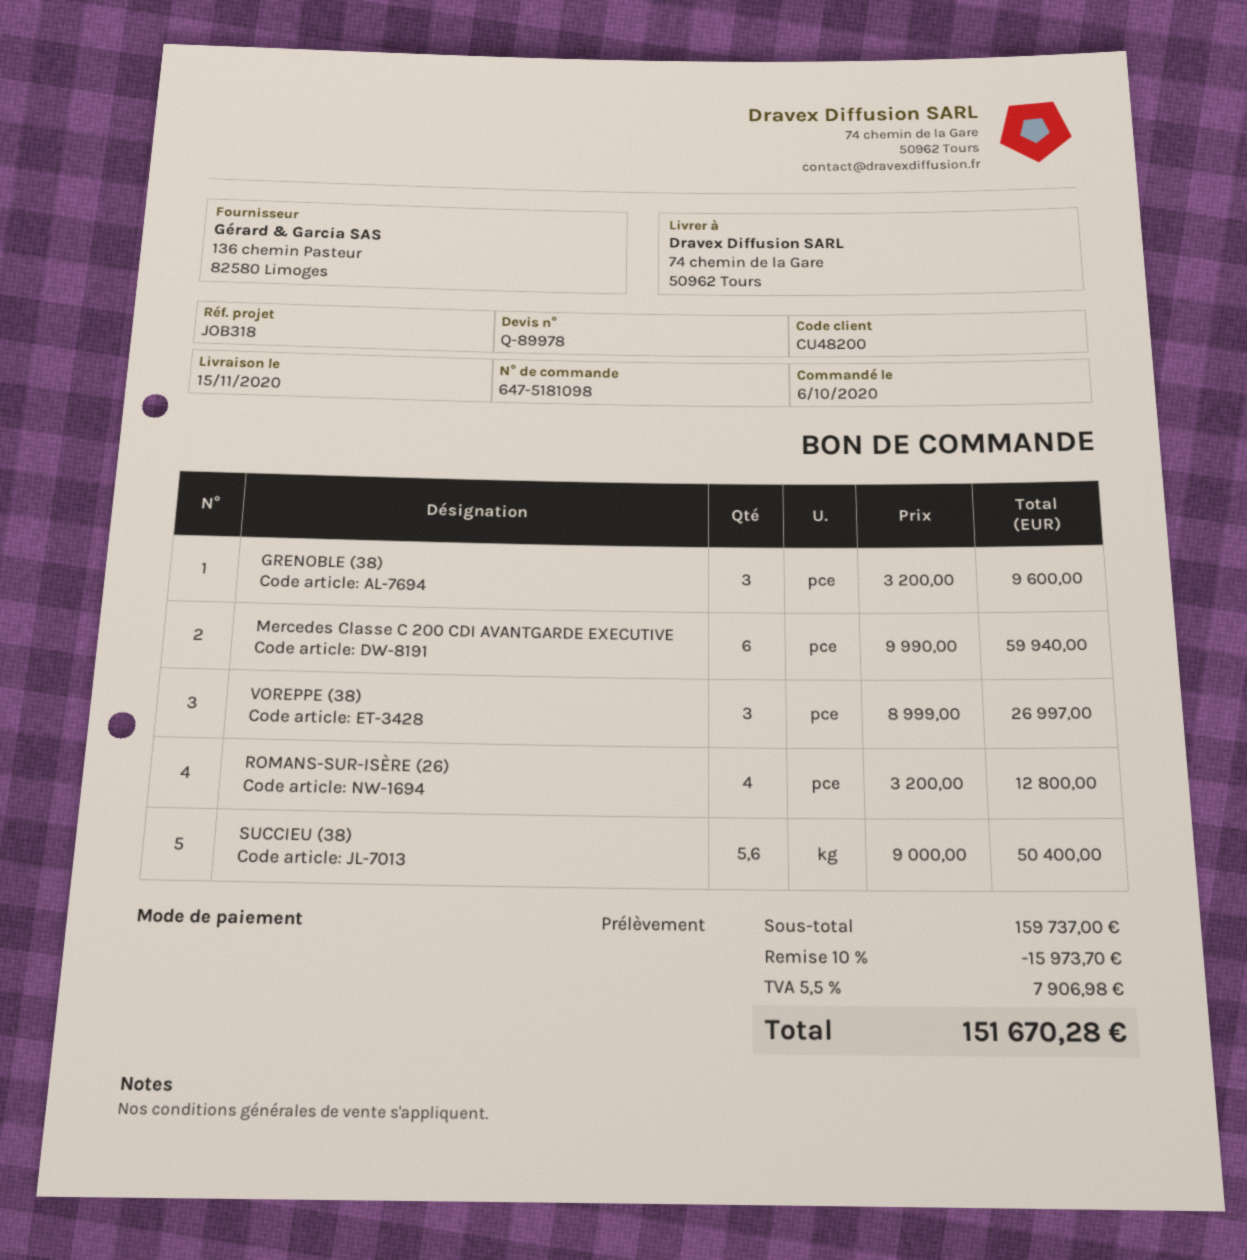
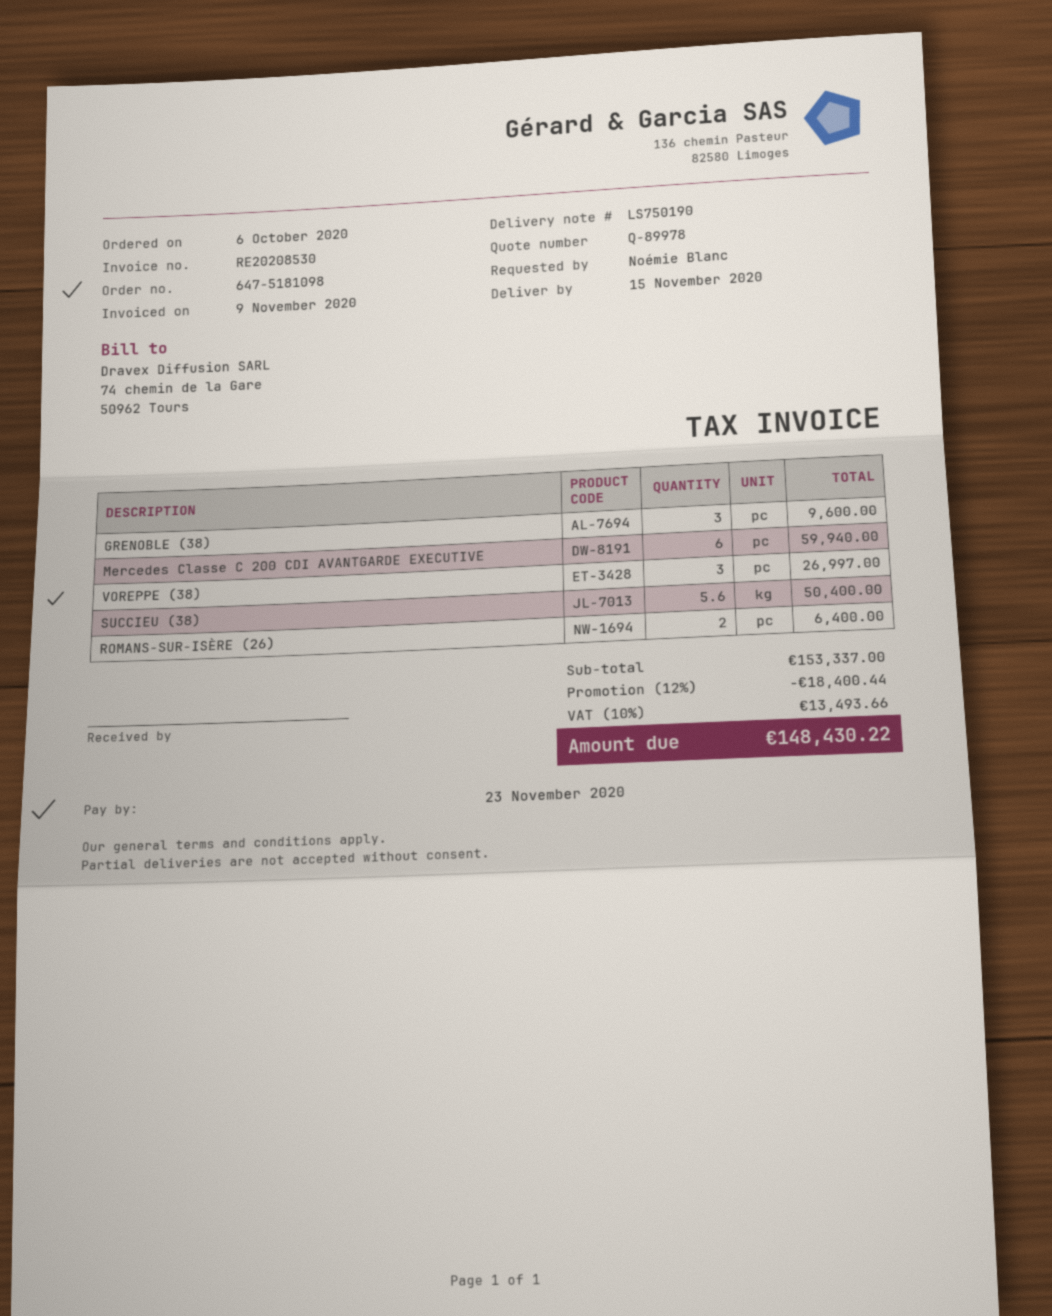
ROMANS-SUR-ISÈRE (26): 4 for 12800.00 -> 2 for 6400.00
subtotal: 159737.00 -> 153337.00
discount: 10% = 15973.70 -> 12% = 18400.44
tax: 5.5% = 7906.98 -> 10% = 13493.66
total: 151670.28 -> 148430.22

